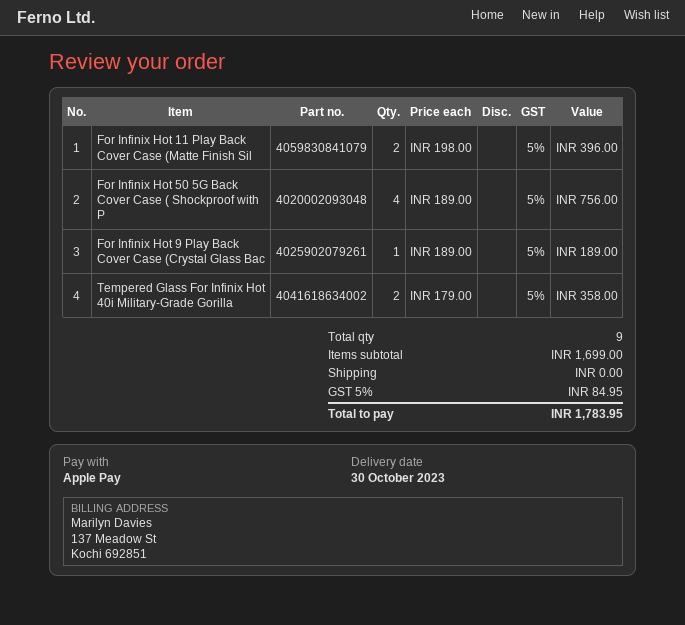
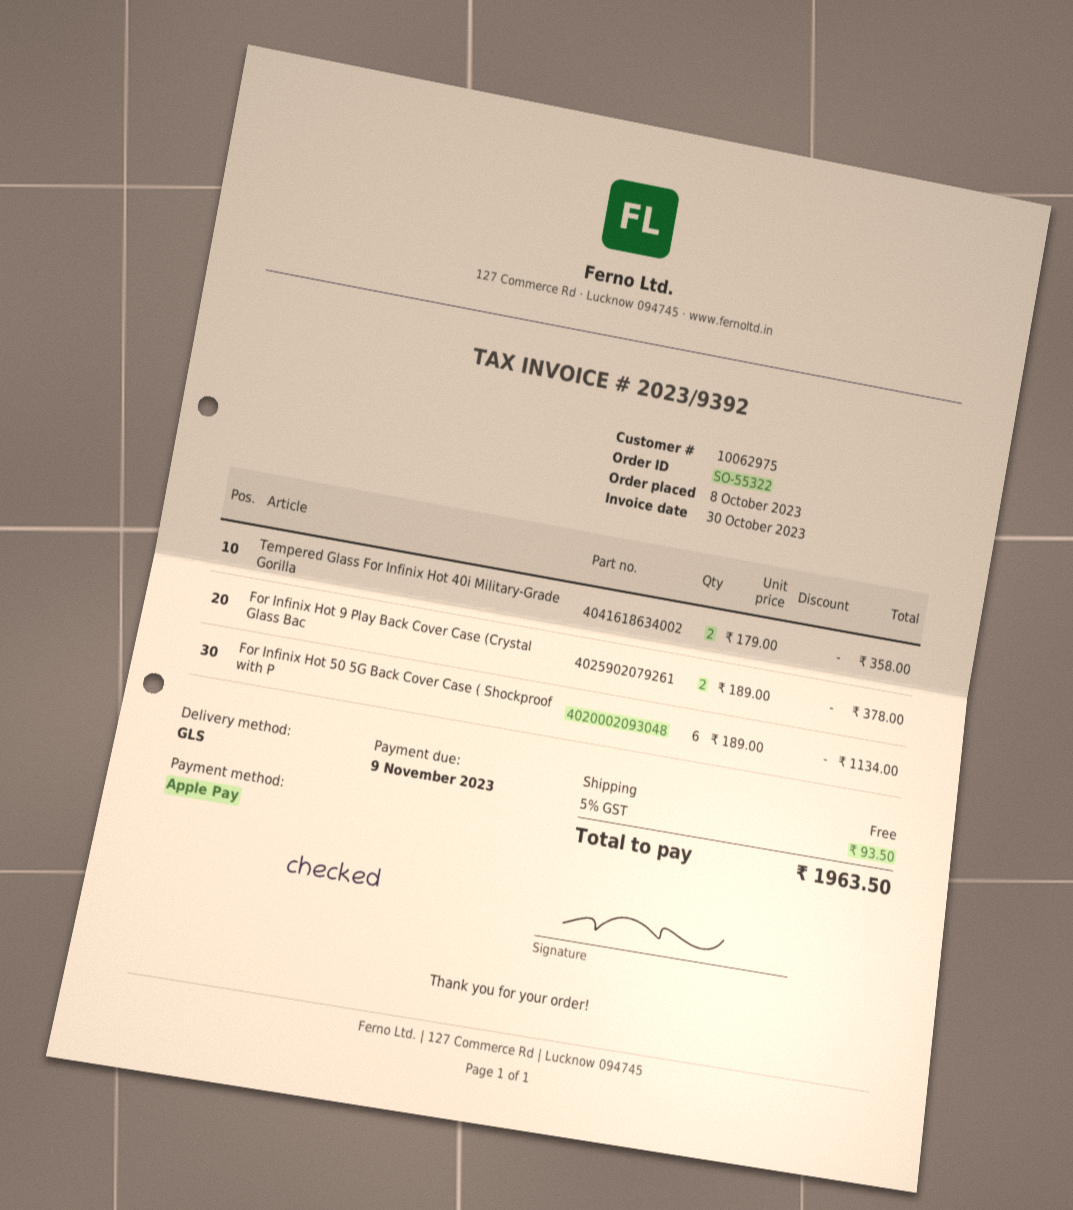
For Infinix Hot 11 Play Back Cover Case (Matte Finish Sil: 2 x 198.00 = 396.00 -> none
For Infinix Hot 50 5G Back Cover Case ( Shockproof with P: 4 x 189.00 = 756.00 -> 6 x 189.00 = 1134.00
For Infinix Hot 9 Play Back Cover Case (Crystal Glass Bac: 1 x 189.00 = 189.00 -> 2 x 189.00 = 378.00
tax: 5% = 84.95 -> 5% = 93.50
total: 1783.95 -> 1963.50

